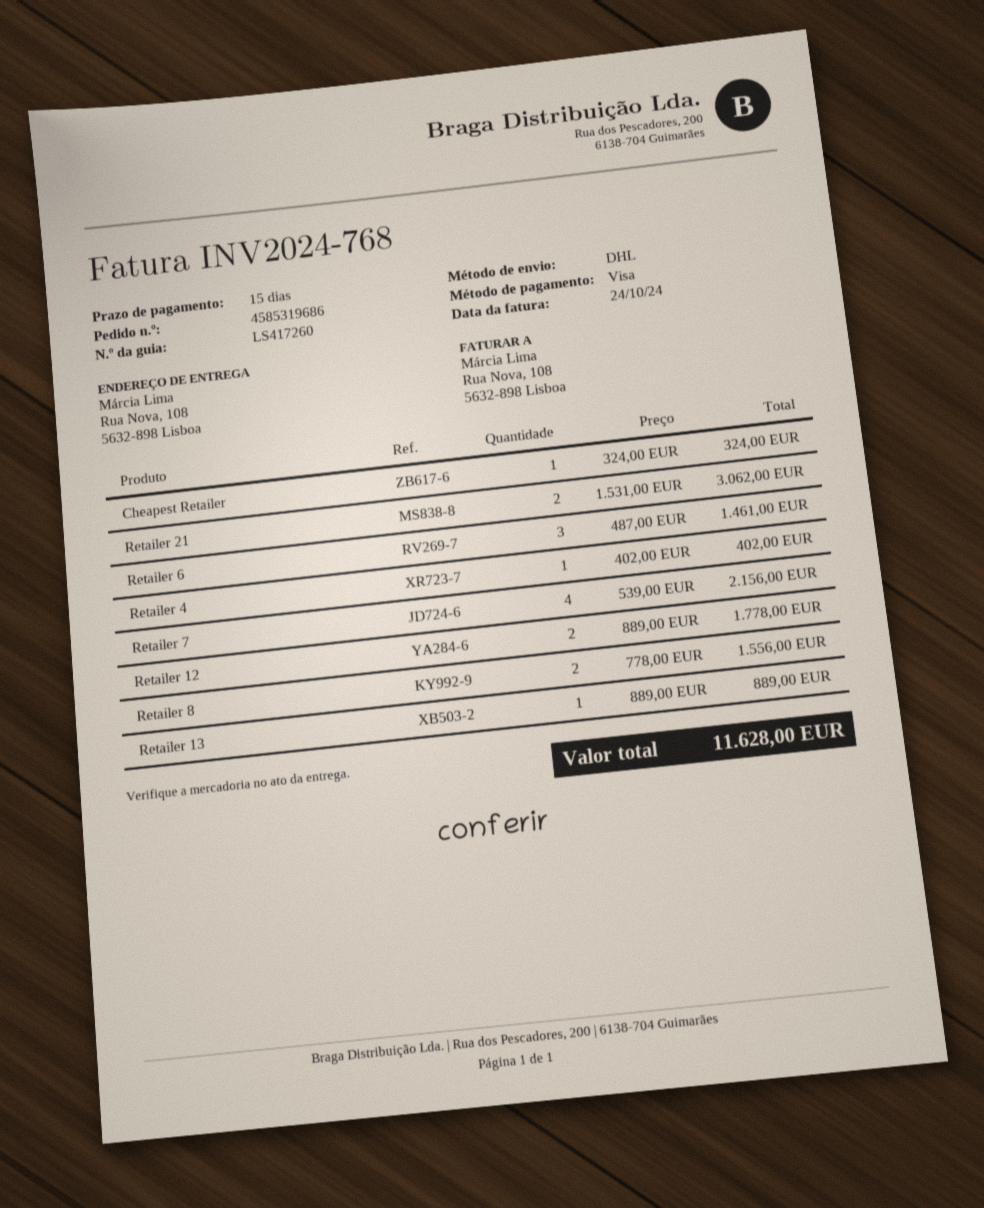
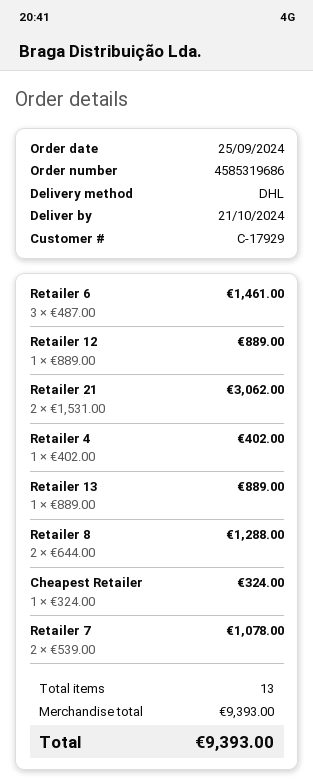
Retailer 7: 4 x 539.00 = 2156.00 -> 2 x 539.00 = 1078.00
Retailer 12: 2 x 889.00 = 1778.00 -> 1 x 889.00 = 889.00
Retailer 8: 2 x 778.00 = 1556.00 -> 2 x 644.00 = 1288.00
total: 11628.00 -> 9393.00

